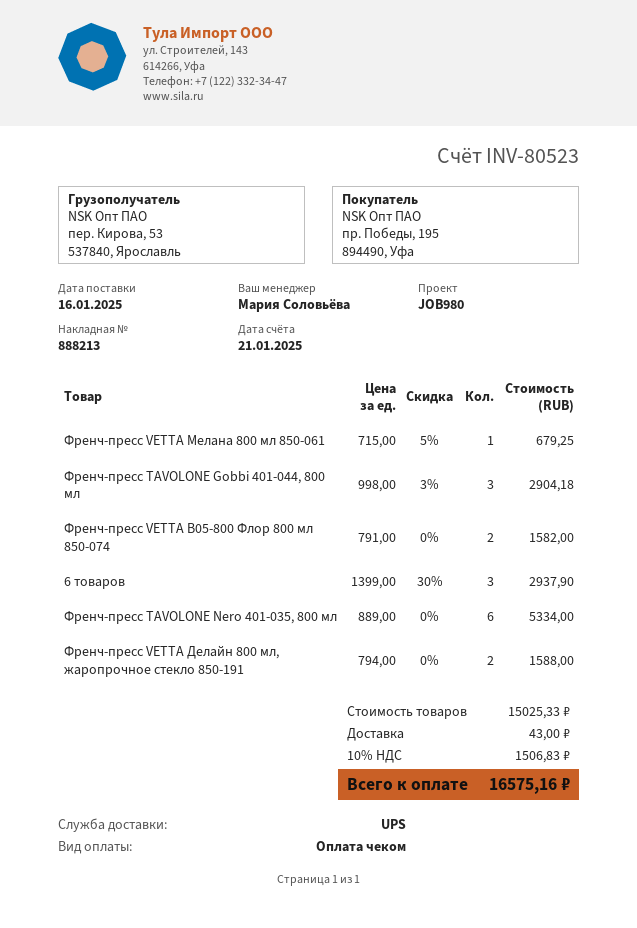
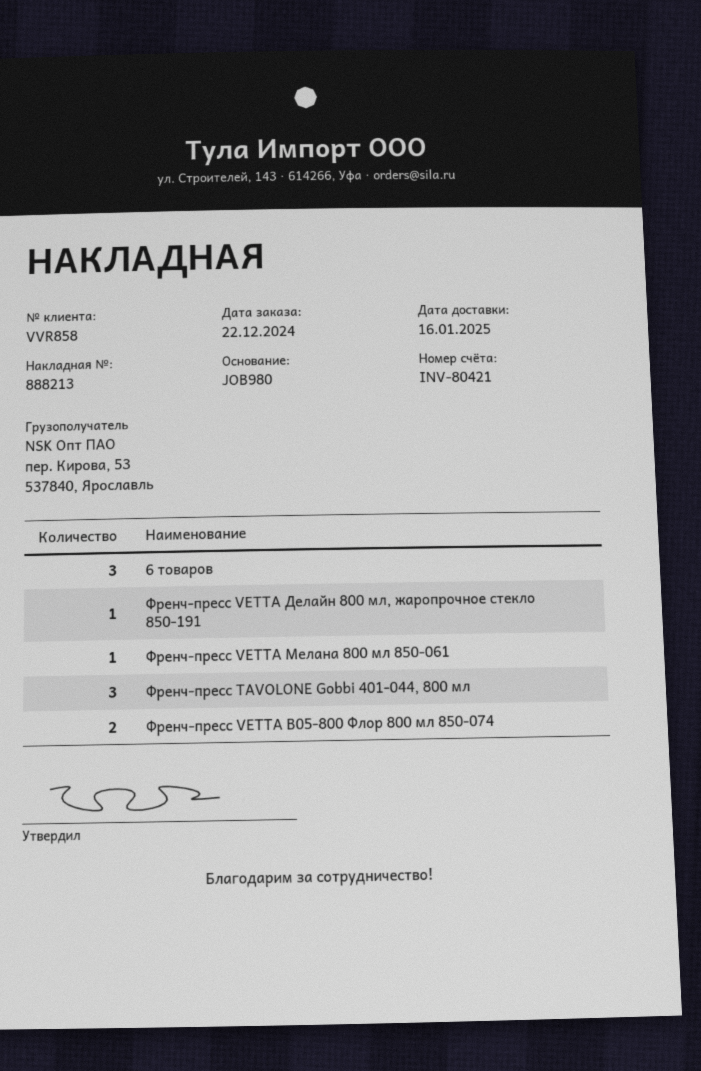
invoice number: INV-80523 -> INV-80421
Френч-пресс TAVOLONE Nero 401-035, 800 мл: 6 -> none
Френч-пресс VETTA Делайн 800 мл, жаропрочное стекло 850-191: 2 -> 1

